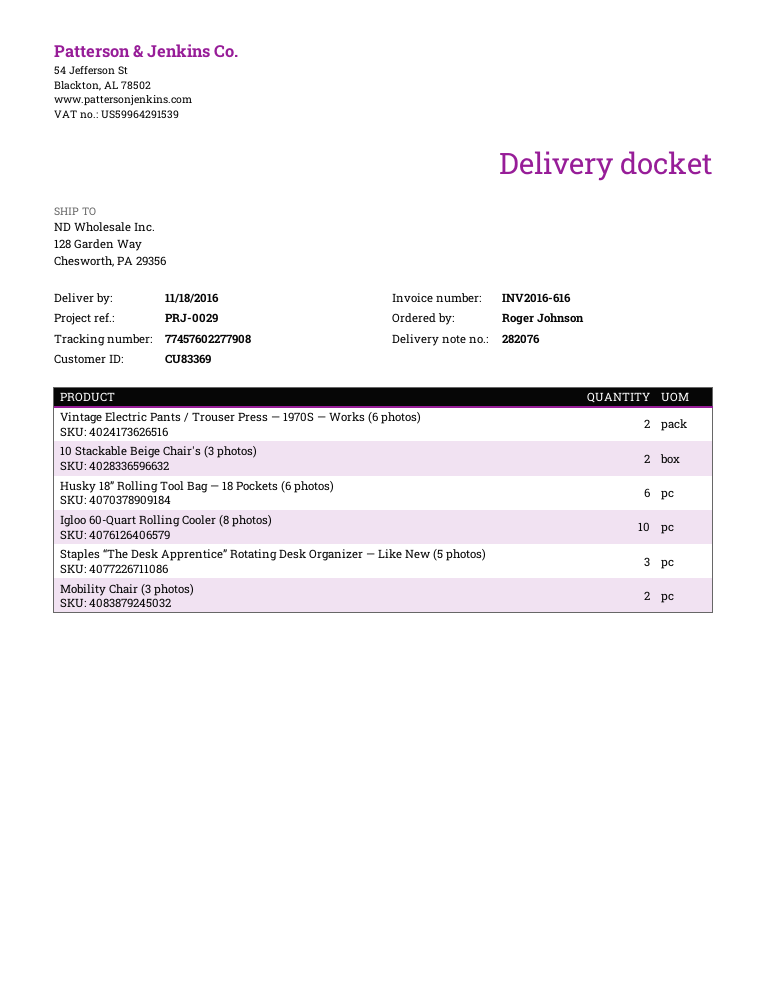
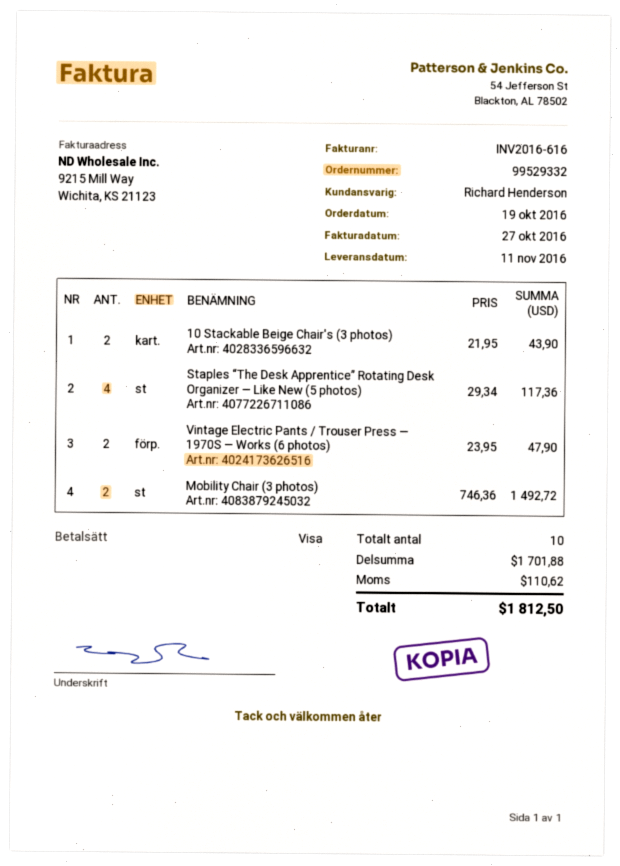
delivery date: 2016-11-18 -> 2016-11-11
Husky 18” Rolling Tool Bag — 18 Pockets (6 photos): 6 -> none
Igloo 60-Quart Rolling Cooler (8 photos): 10 -> none
Staples “The Desk Apprentice” Rotating Desk Organizer — Like New (5 photos): 3 -> 4

